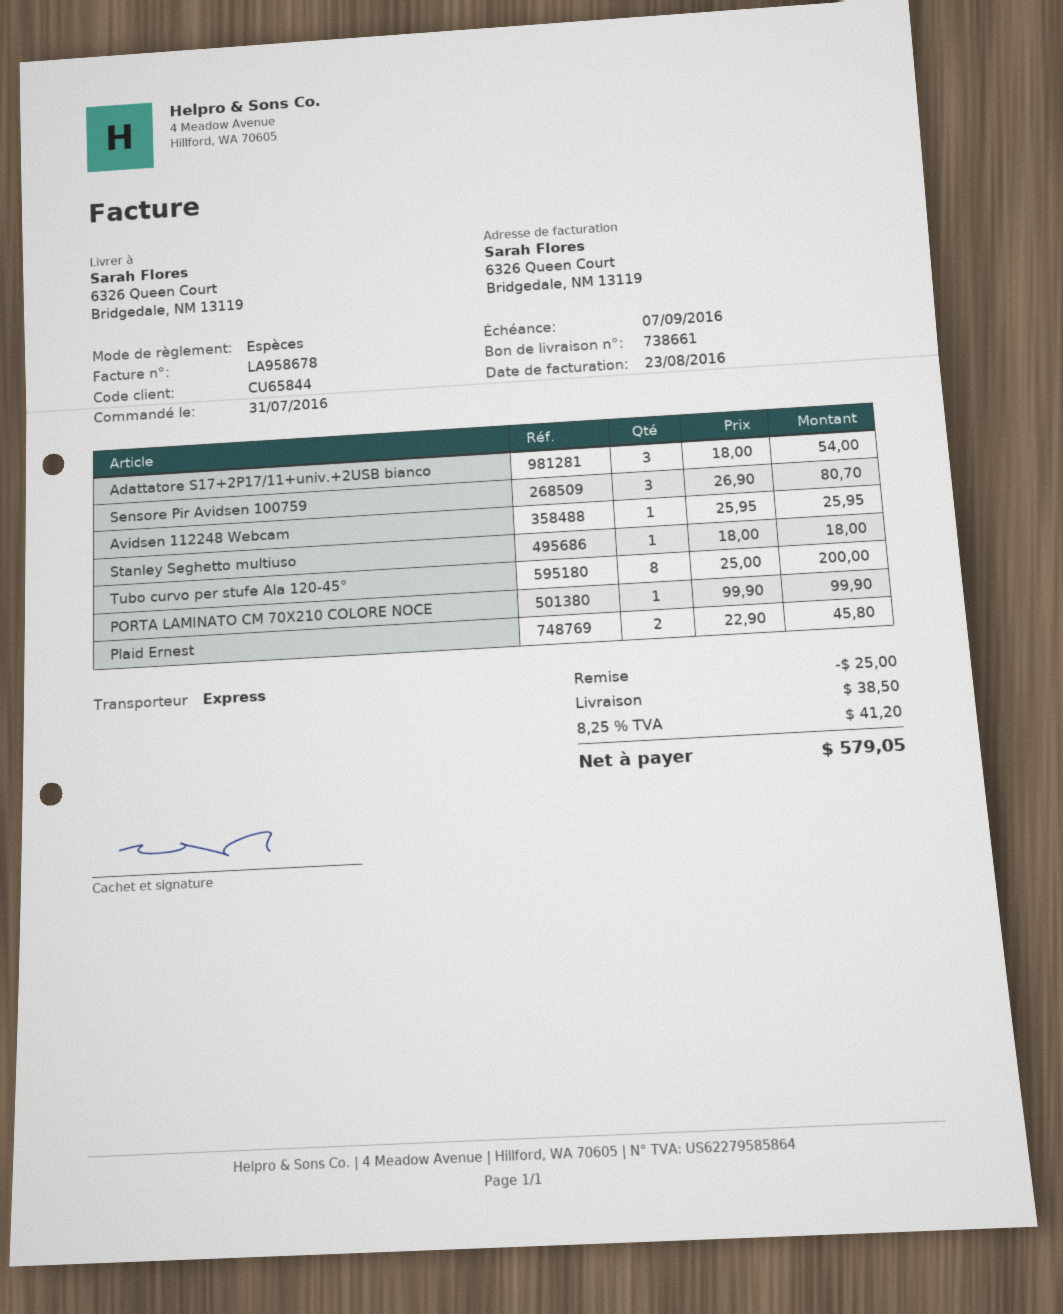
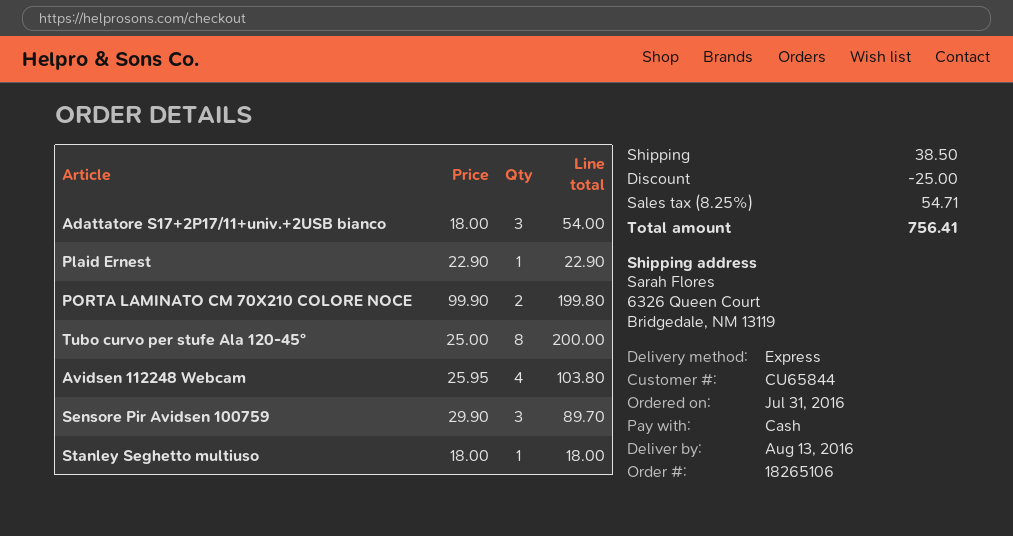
Sensore Pir Avidsen 100759: 3 x 26.90 = 80.70 -> 3 x 29.90 = 89.70
Avidsen 112248 Webcam: 1 x 25.95 = 25.95 -> 4 x 25.95 = 103.80
PORTA LAMINATO CM 70X210 COLORE NOCE: 1 x 99.90 = 99.90 -> 2 x 99.90 = 199.80
Plaid Ernest: 2 x 22.90 = 45.80 -> 1 x 22.90 = 22.90
tax: 8.25% = 41.20 -> 8.25% = 54.71
total: 579.05 -> 756.41

